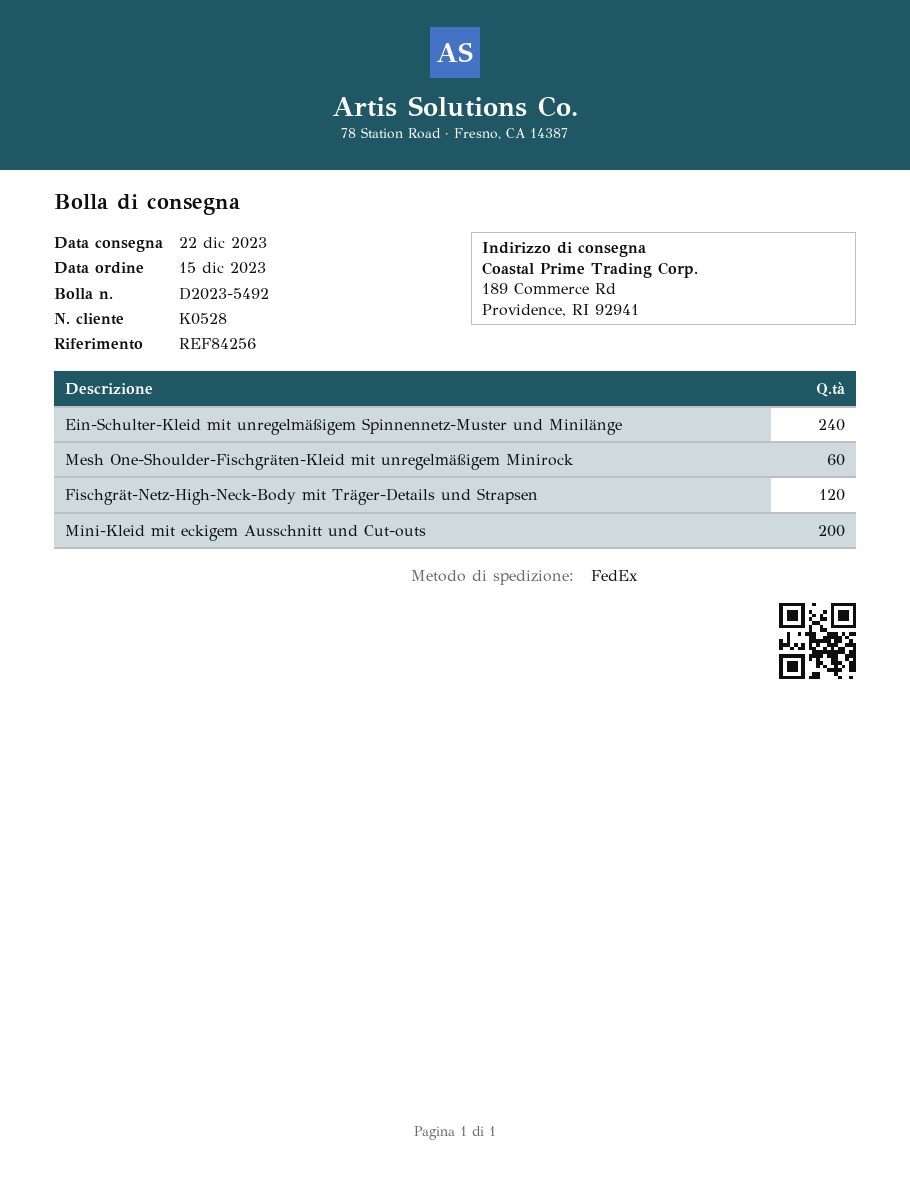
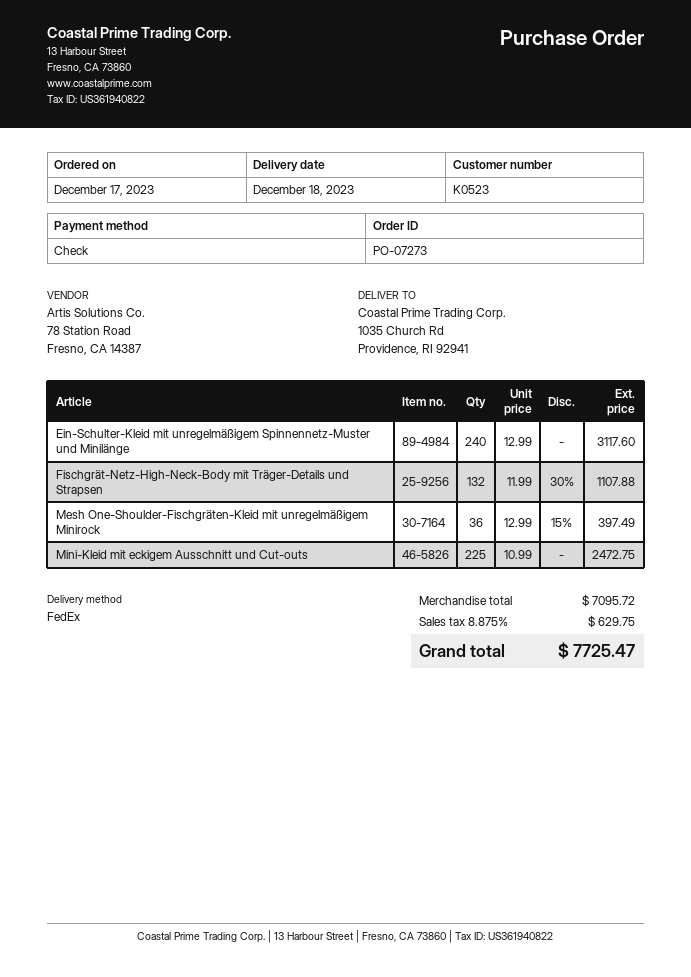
order date: 2023-12-15 -> 2023-12-17
delivery date: 2023-12-22 -> 2023-12-18
customer number: K0528 -> K0523
ship to: 189 Commerce Rd, Providence, RI 92941 -> 1035 Church Rd, Providence, RI 92941
Mesh One-Shoulder-Fischgräten-Kleid mit unregelmäßigem Minirock: 60 -> 36
Fischgrät-Netz-High-Neck-Body mit Träger-Details und Strapsen: 120 -> 132
Mini-Kleid mit eckigem Ausschnitt und Cut-outs: 200 -> 225

